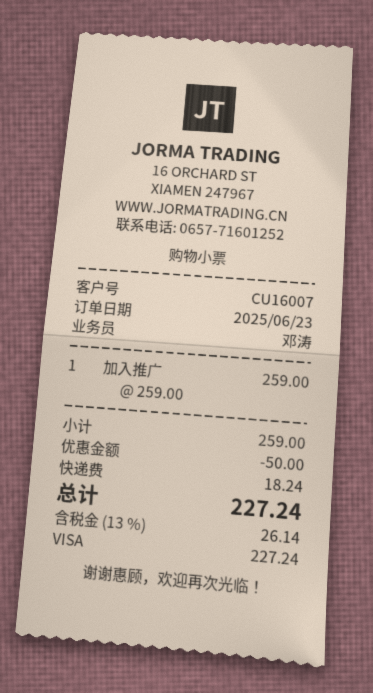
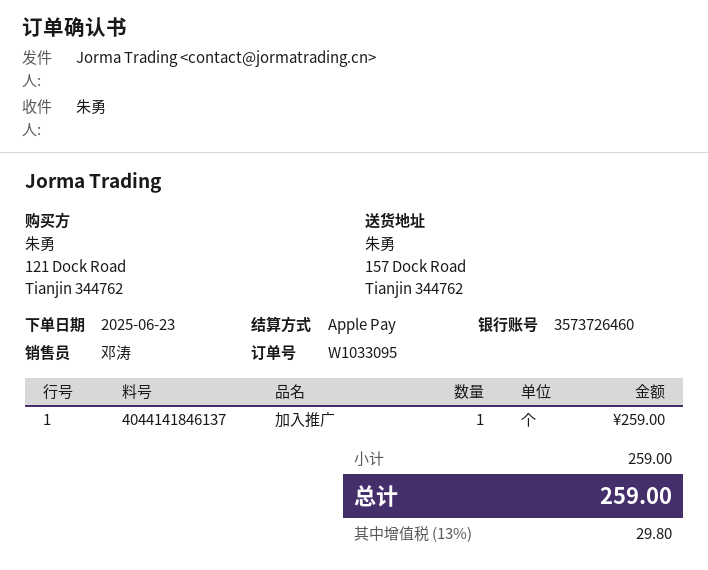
payment method: Visa -> Apple Pay
discount: 50.00 -> none
shipping: 18.24 -> none
tax: 13% = 26.14 -> 13% = 29.80
total: 227.24 -> 259.00

